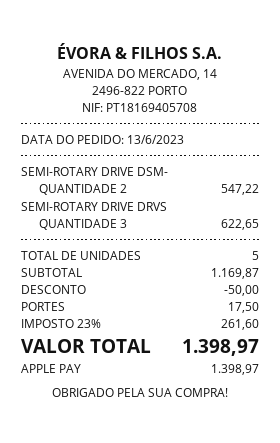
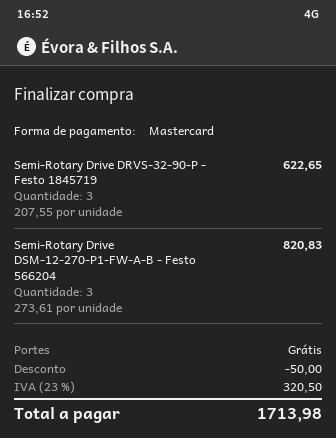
payment method: Apple Pay -> Mastercard
SEMI-ROTARY DRIVE DSM-: 2 for 547.22 -> 3 for 820.83
shipping: 17.50 -> 0.00
tax: 23% = 261.60 -> 23% = 320.50
total: 1398.97 -> 1713.98

